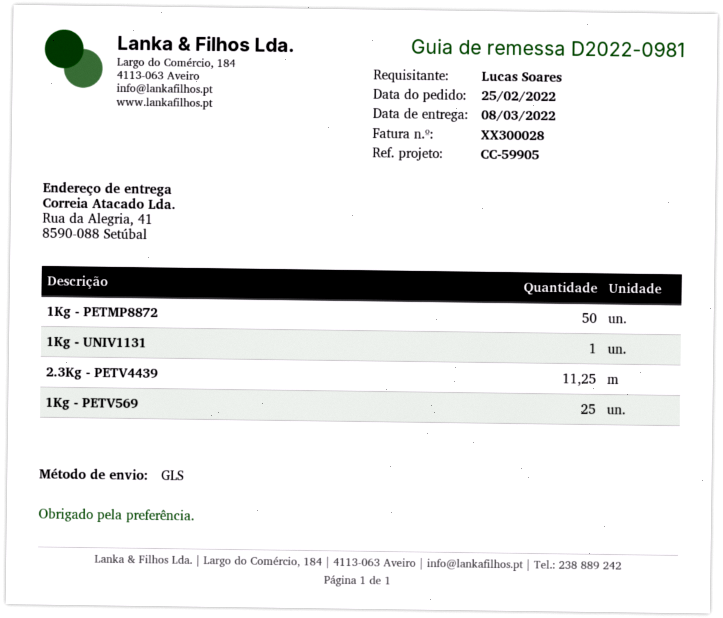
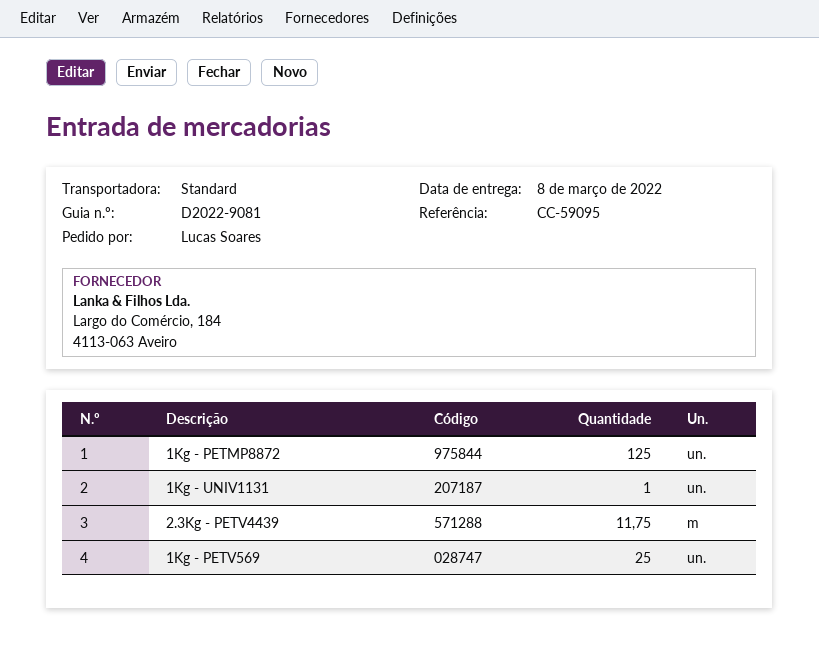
delivery note number: D2022-0981 -> D2022-9081
reference: CC-59905 -> CC-59095
shipping method: GLS -> standard
1Kg - PETMP8872: 50 -> 125
2.3Kg - PETV4439: 11.25 -> 11.75

